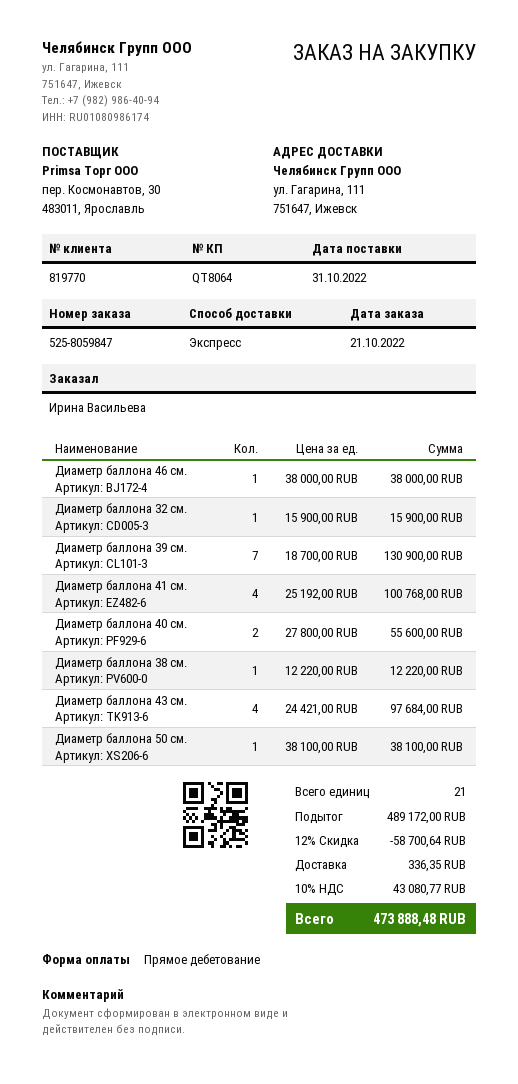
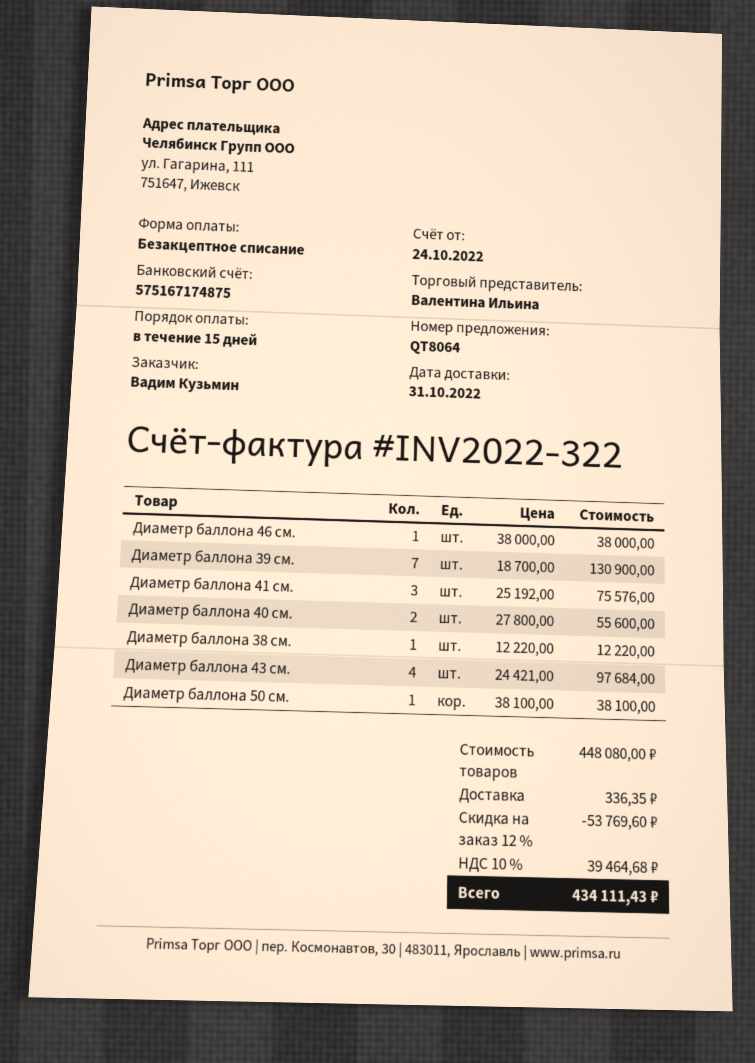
ordered by: Ирина Васильева -> Вадим Кузьмин
Диаметр баллона 32 см.: 1 x 15900.00 = 15900.00 -> none
Диаметр баллона 41 см.: 4 x 25192.00 = 100768.00 -> 3 x 25192.00 = 75576.00
subtotal: 489172.00 -> 448080.00
discount: 12% = 58700.64 -> 12% = 53769.60
tax: 10% = 43080.77 -> 10% = 39464.68
total: 473888.48 -> 434111.43

